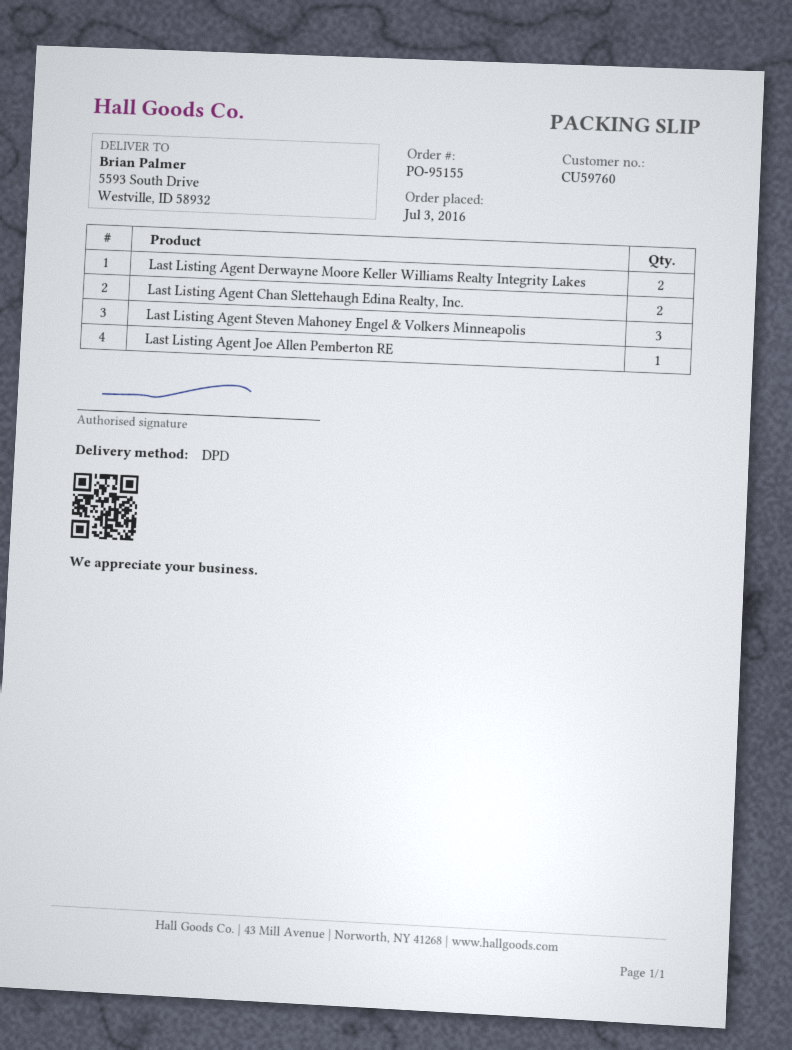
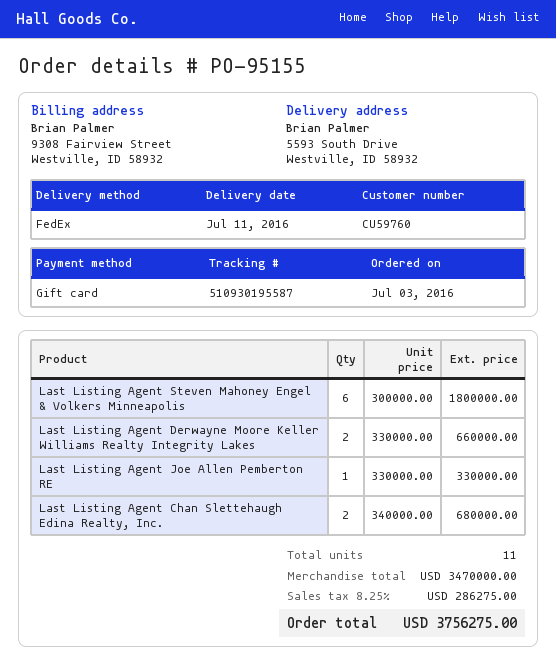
shipping method: DPD -> FedEx
Last Listing Agent Steven Mahoney Engel & Volkers Minneapolis: 3 -> 6

